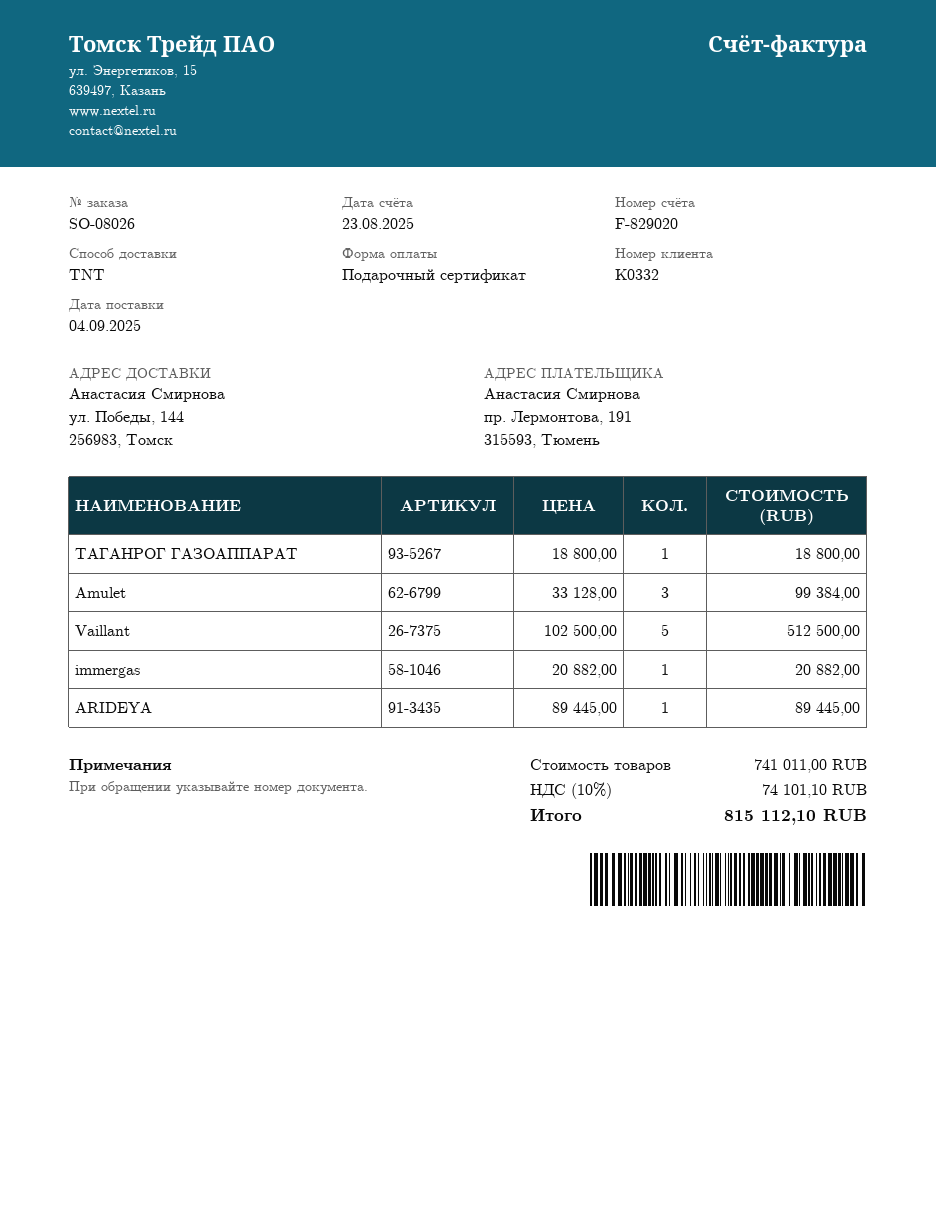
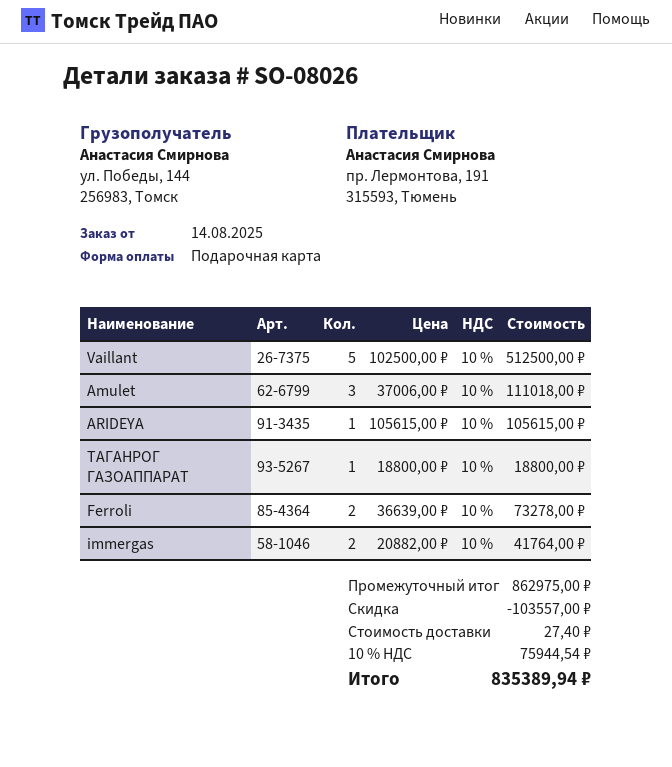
Amulet: 3 x 33128.00 = 99384.00 -> 3 x 37006.00 = 111018.00
immergas: 1 x 20882.00 = 20882.00 -> 2 x 20882.00 = 41764.00
ARIDEYA: 1 x 89445.00 = 89445.00 -> 1 x 105615.00 = 105615.00
Ferroli: none -> 2 x 36639.00 = 73278.00
subtotal: 741011.00 -> 862975.00
discount: none -> 103557.00
shipping: none -> 27.40
tax: 10% = 74101.10 -> 10% = 75944.54
total: 815112.10 -> 835389.94

